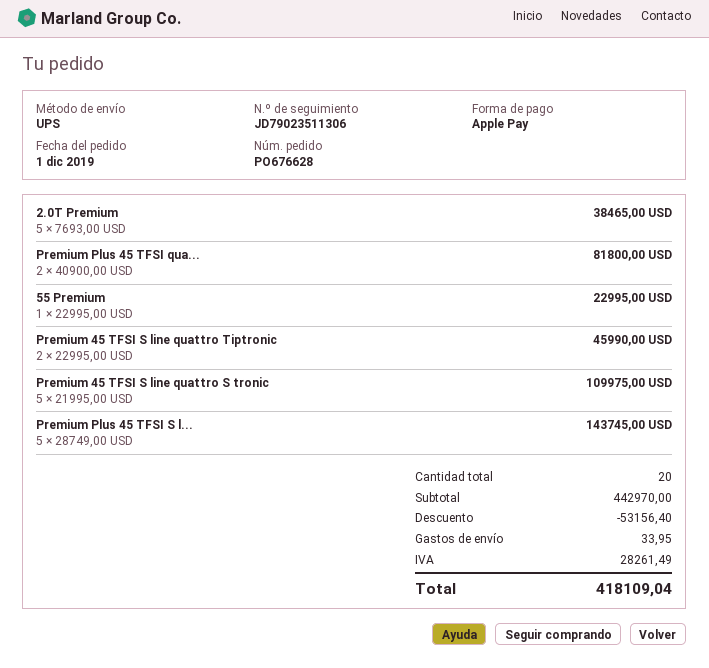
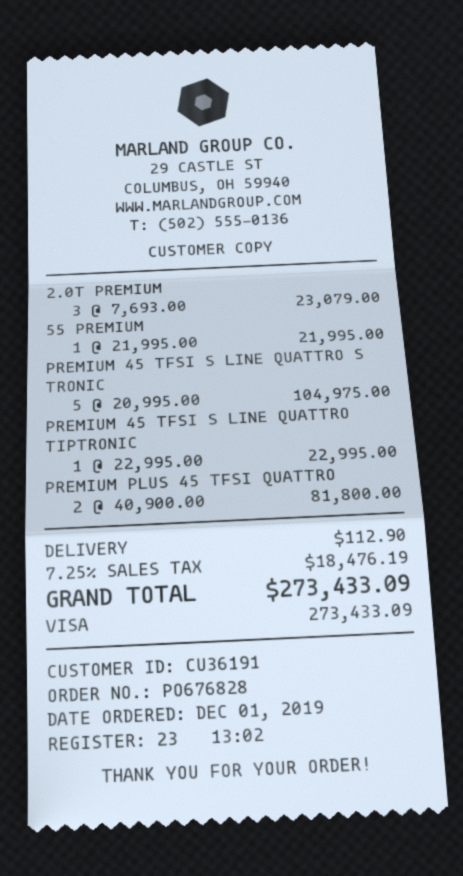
order number: PO676628 -> PO676828
payment method: Apple Pay -> Visa
2.0T Premium: 5 x 7693.00 = 38465.00 -> 3 x 7693.00 = 23079.00
55 Premium: 1 x 22995.00 = 22995.00 -> 1 x 21995.00 = 21995.00
Premium 45 TFSI S line quattro Tiptronic: 2 x 22995.00 = 45990.00 -> 1 x 22995.00 = 22995.00
Premium 45 TFSI S line quattro S tronic: 5 x 21995.00 = 109975.00 -> 5 x 20995.00 = 104975.00
Premium Plus 45 TFSI S l...: 5 x 28749.00 = 143745.00 -> none
discount: 53156.40 -> none
shipping: 33.95 -> 112.90
tax: 28261.49 -> 18476.19
total: 418109.04 -> 273433.09

